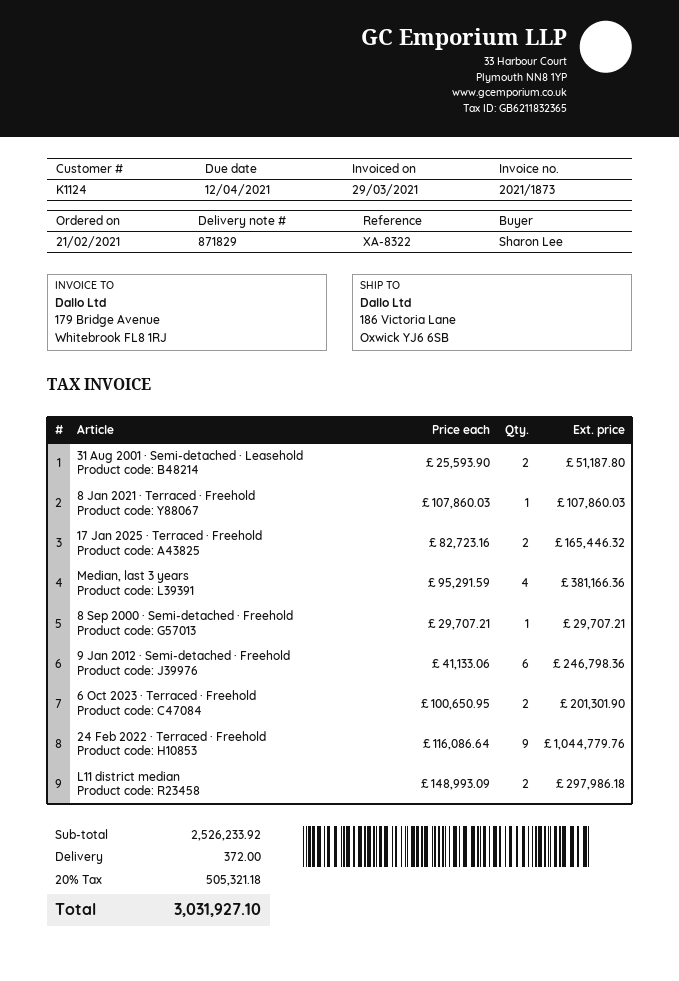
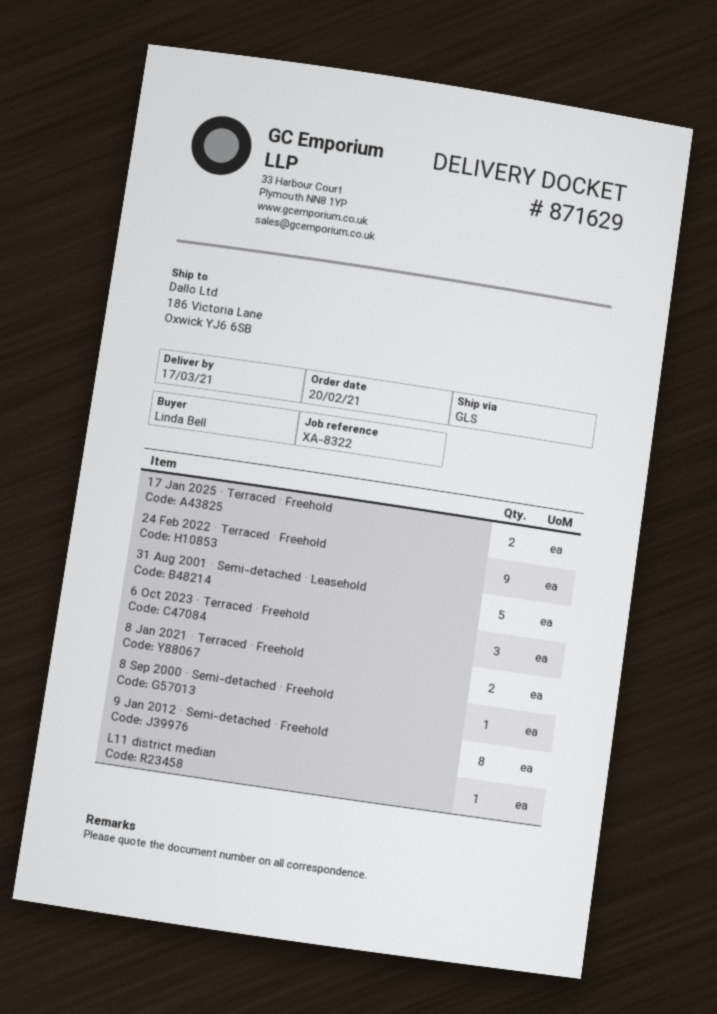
order date: 2021-02-21 -> 2021-02-20
delivery note number: 871829 -> 871629
ordered by: Sharon Lee -> Linda Bell
31 Aug 2001 · Semi-detached · Leasehold: 2 -> 5
8 Jan 2021 · Terraced · Freehold: 1 -> 2
Median, last 3 years: 4 -> none
9 Jan 2012 · Semi-detached · Freehold: 6 -> 8
6 Oct 2023 · Terraced · Freehold: 2 -> 3
L11 district median: 2 -> 1

